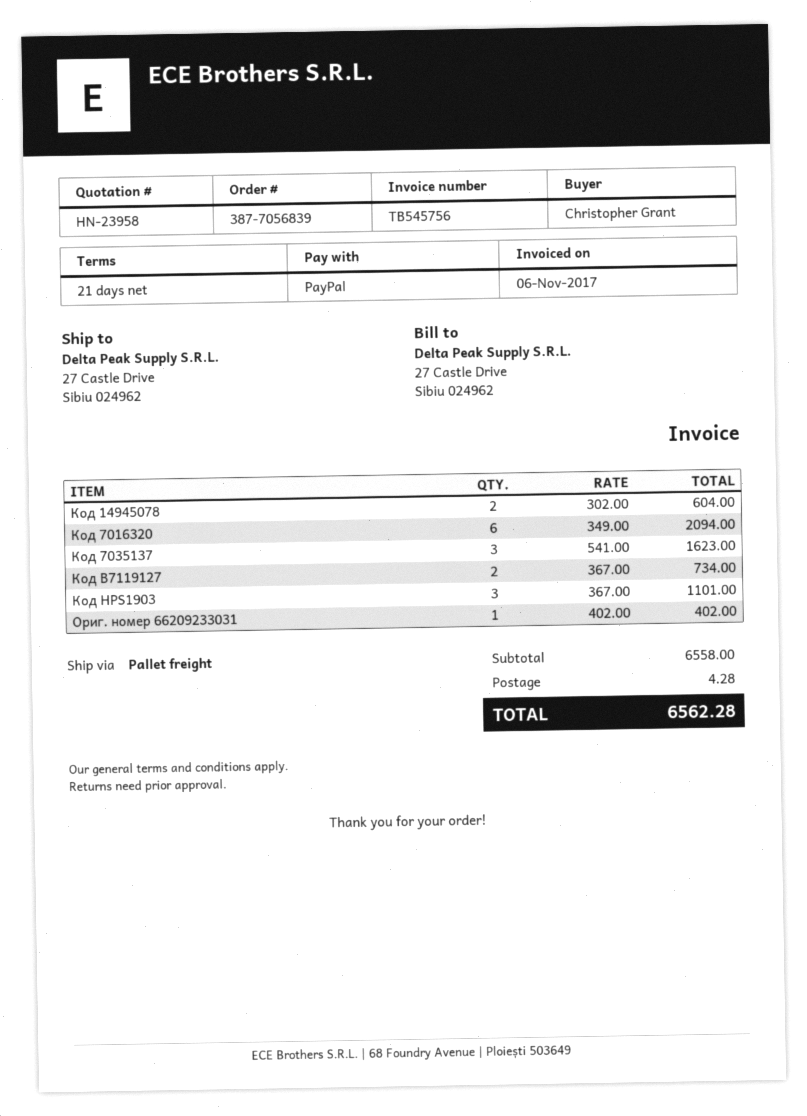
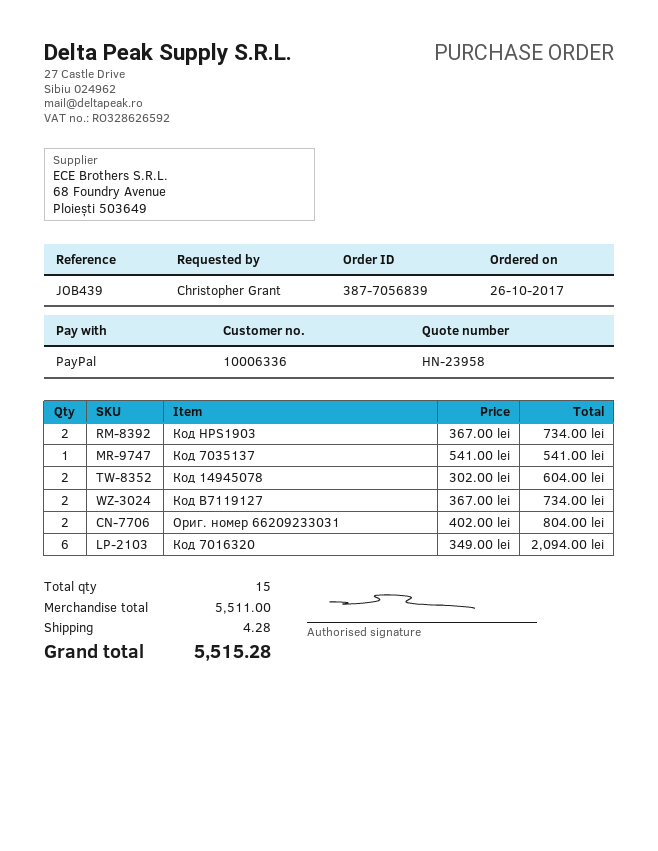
Код 7035137: 3 x 541.00 = 1623.00 -> 1 x 541.00 = 541.00
Код HPS1903: 3 x 367.00 = 1101.00 -> 2 x 367.00 = 734.00
Ориг. номер 66209233031: 1 x 402.00 = 402.00 -> 2 x 402.00 = 804.00
subtotal: 6558.00 -> 5511.00
total: 6562.28 -> 5515.28

